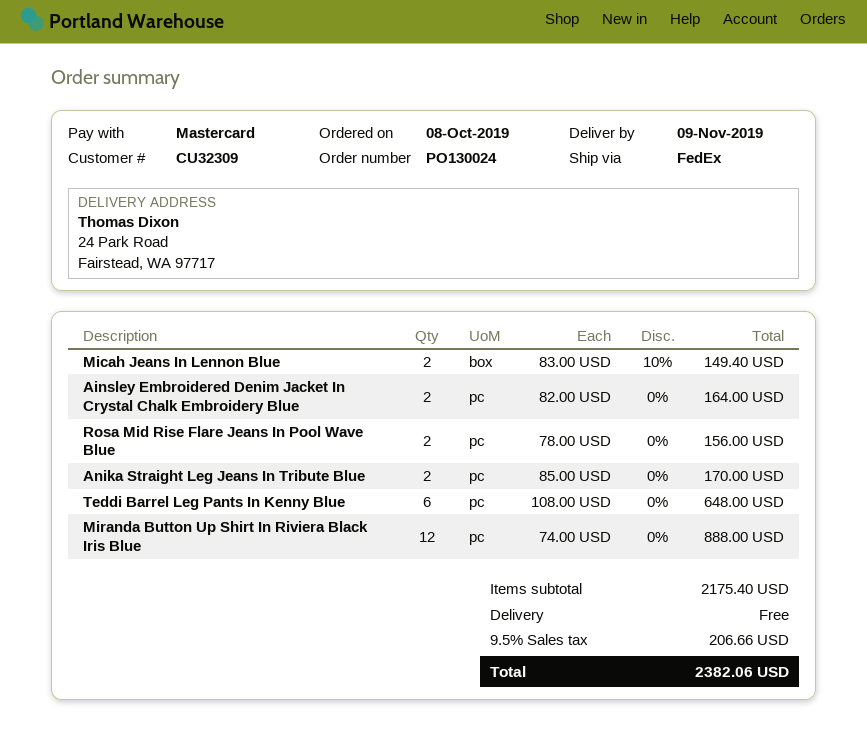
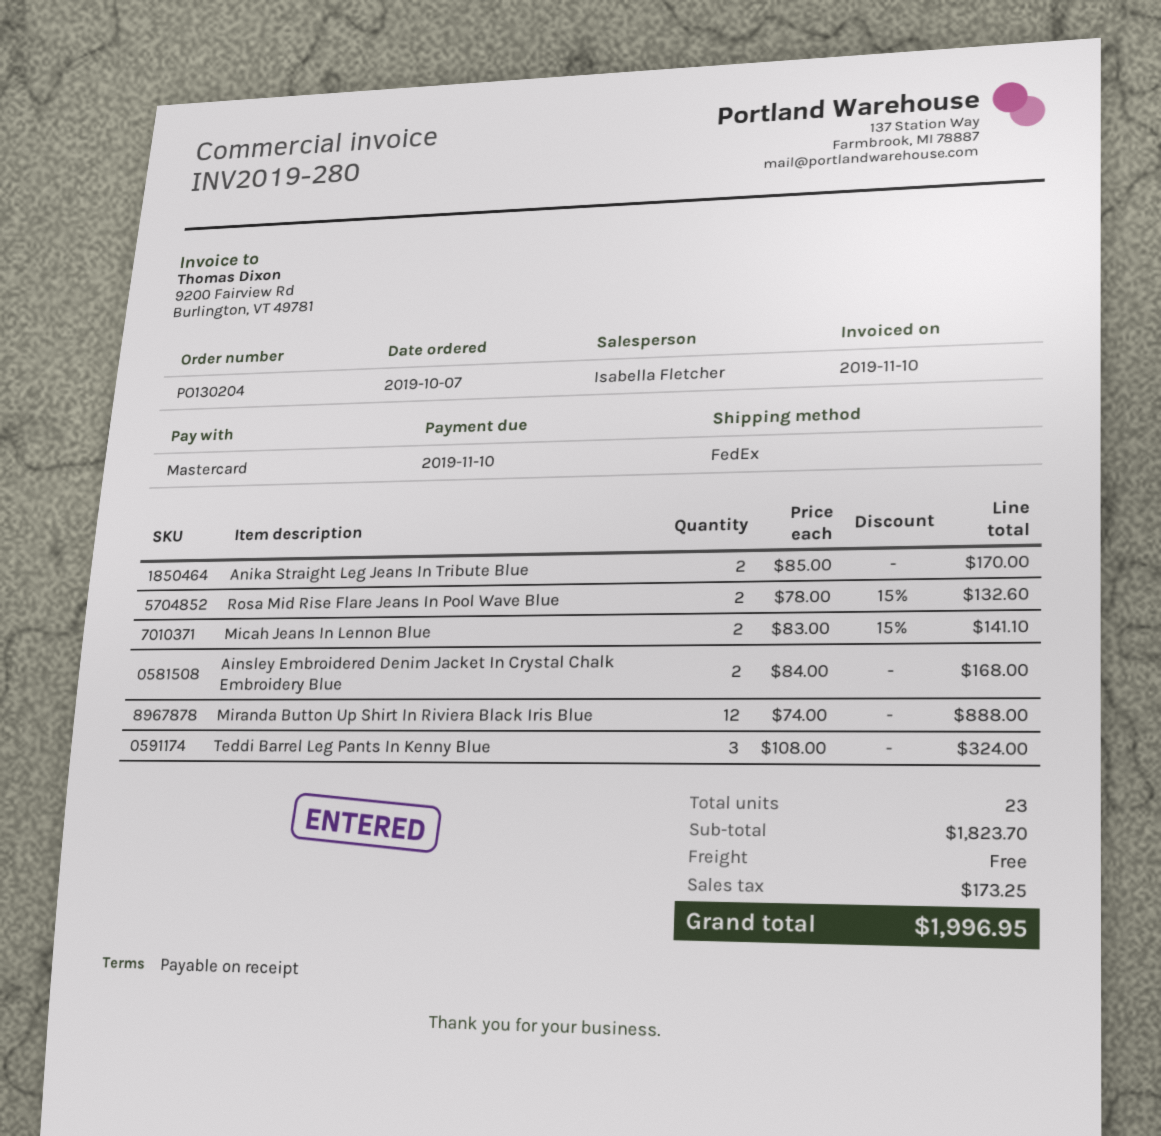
order number: PO130024 -> PO130204
order date: 2019-10-08 -> 2019-10-07
Micah Jeans In Lennon Blue: 2 x 83.00 - 10% = 149.40 -> 2 x 83.00 - 15% = 141.10
Ainsley Embroidered Denim Jacket In Crystal Chalk Embroidery Blue: 2 x 82.00 = 164.00 -> 2 x 84.00 = 168.00
Rosa Mid Rise Flare Jeans In Pool Wave Blue: 2 x 78.00 = 156.00 -> 2 x 78.00 - 15% = 132.60
Teddi Barrel Leg Pants In Kenny Blue: 6 x 108.00 = 648.00 -> 3 x 108.00 = 324.00
subtotal: 2175.40 -> 1823.70
tax: 206.66 -> 173.25
total: 2382.06 -> 1996.95

